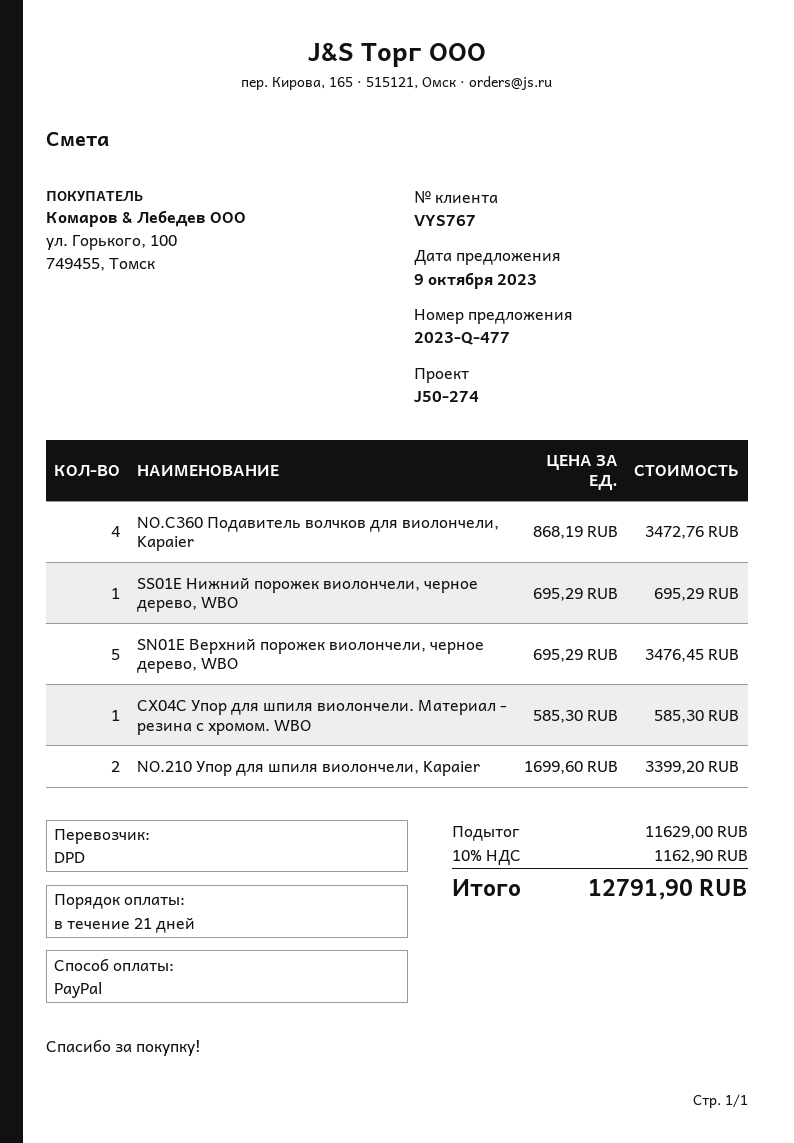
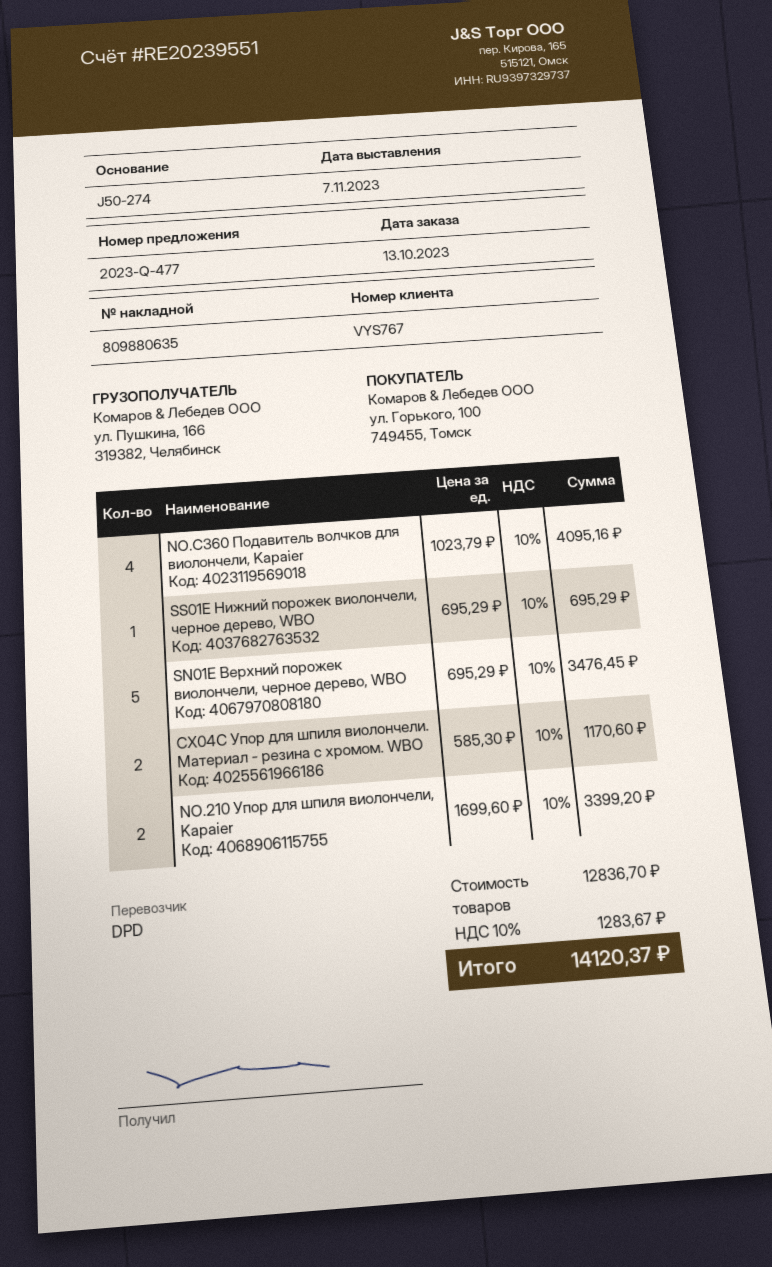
NO.C360 Подавитель волчков для виолончели, Kapaier: 4 x 868.19 = 3472.76 -> 4 x 1023.79 = 4095.16
CX04C Упор для шпиля виолончели. Материал - резина с хромом. WBO: 1 x 585.30 = 585.30 -> 2 x 585.30 = 1170.60
subtotal: 11629.00 -> 12836.70
tax: 10% = 1162.90 -> 10% = 1283.67
total: 12791.90 -> 14120.37

